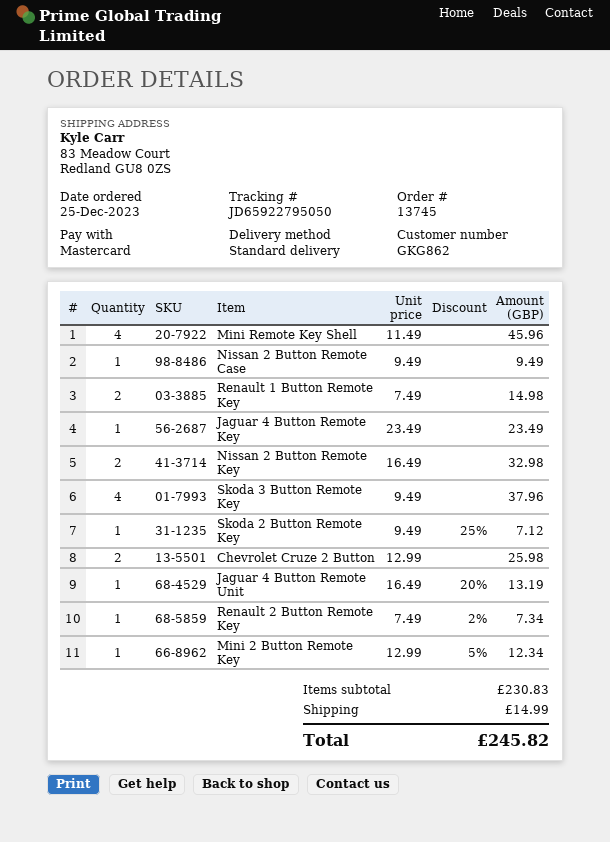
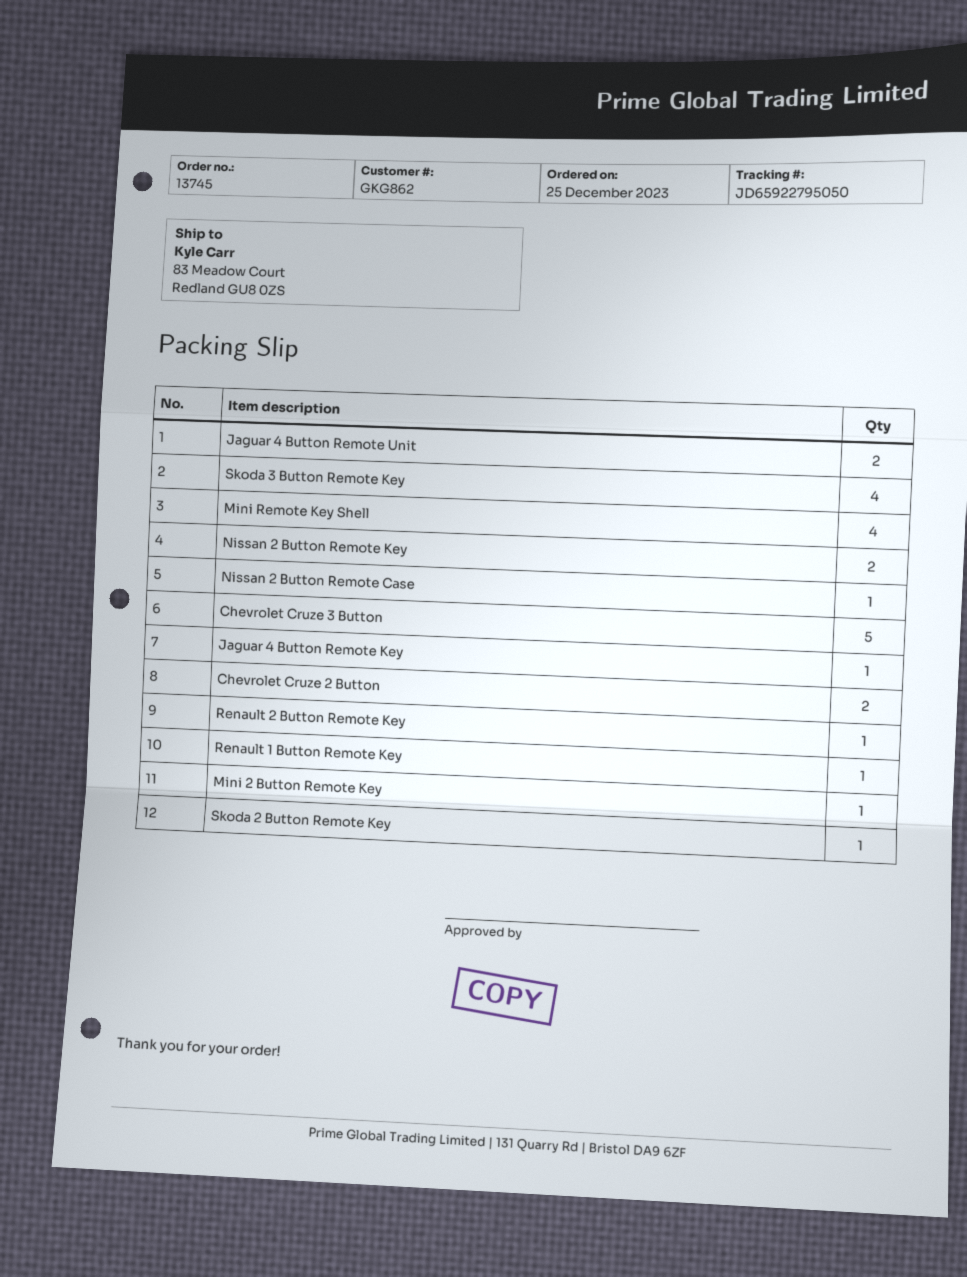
Renault 1 Button Remote Key: 2 -> 1
Jaguar 4 Button Remote Unit: 1 -> 2
Chevrolet Cruze 3 Button: none -> 5

